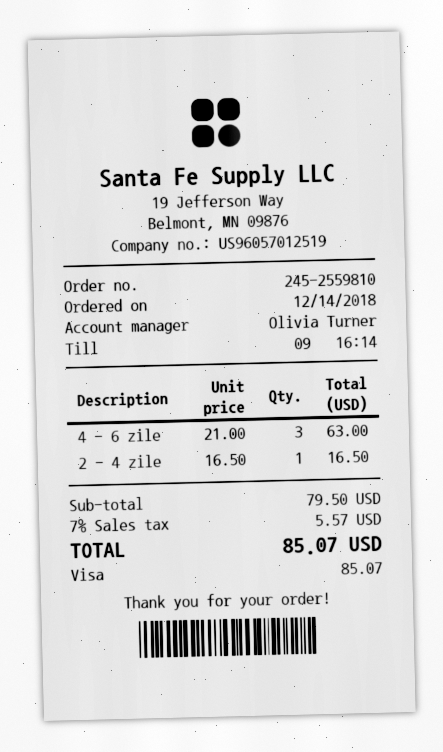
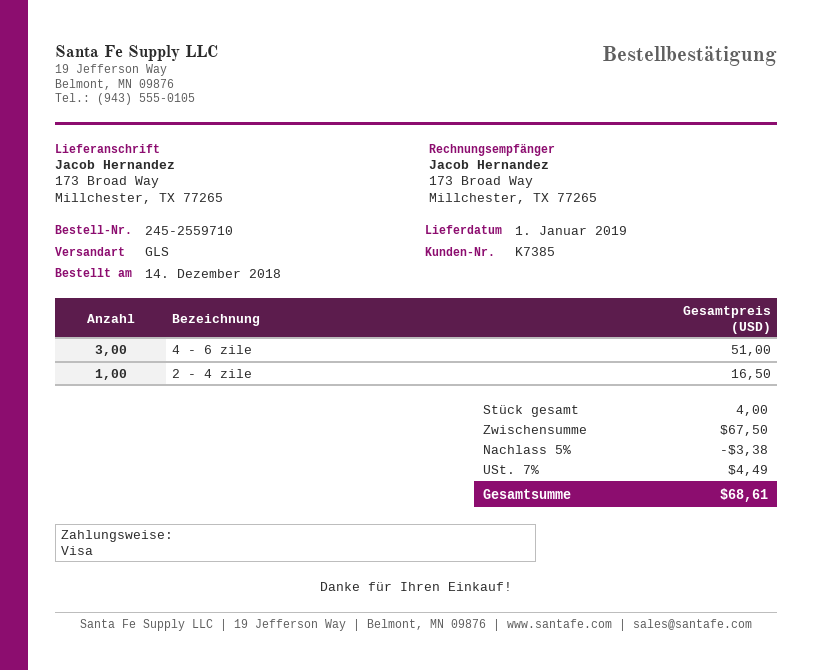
order number: 245-2559810 -> 245-2559710
4 - 6 zile: 3 for 63.00 -> 3 for 51.00
subtotal: 79.50 -> 67.50
discount: none -> 5% = 3.38
tax: 7% = 5.57 -> 7% = 4.49
total: 85.07 -> 68.61

